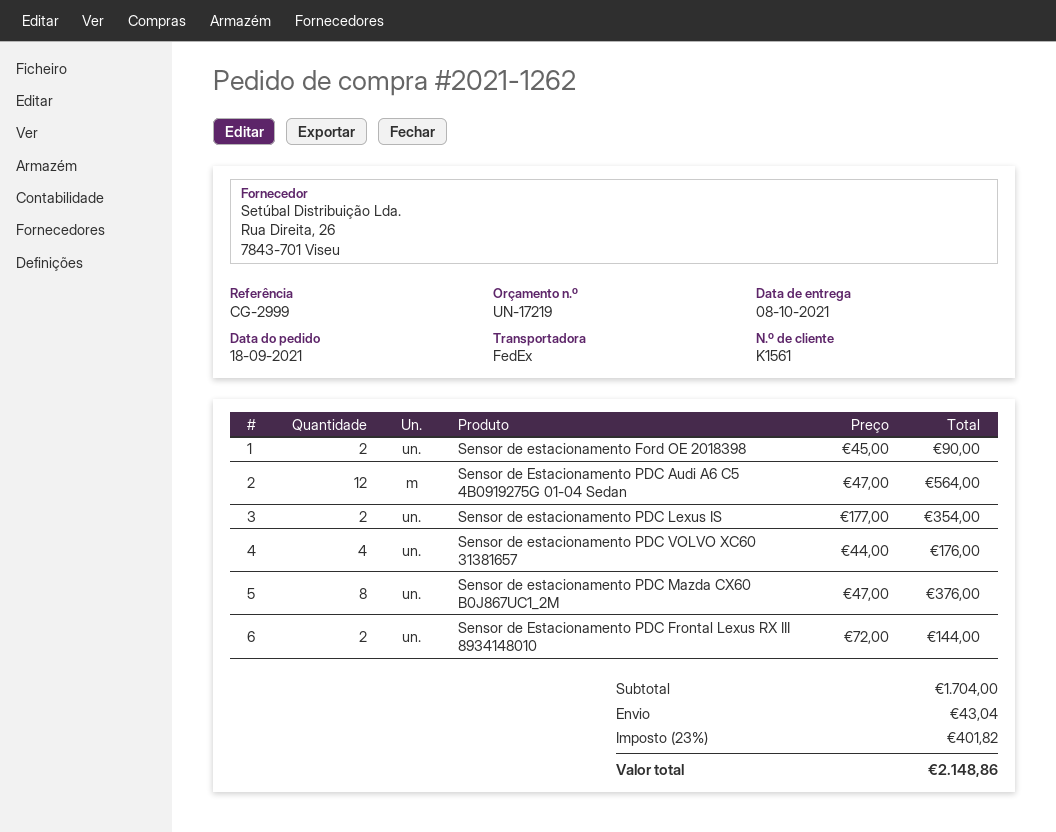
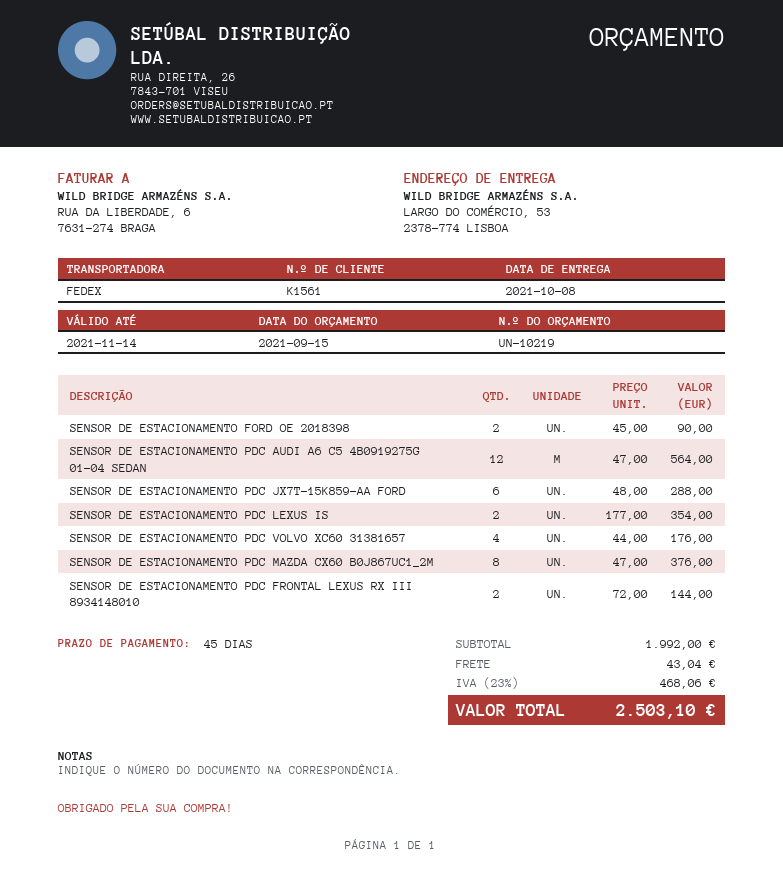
quote number: UN-17219 -> UN-10219
SENSOR DE ESTACIONAMENTO PDC JX7T-15K859-AA FORD: none -> 6 x 48.00 = 288.00
subtotal: 1704.00 -> 1992.00
tax: 23% = 401.82 -> 23% = 468.06
total: 2148.86 -> 2503.10

